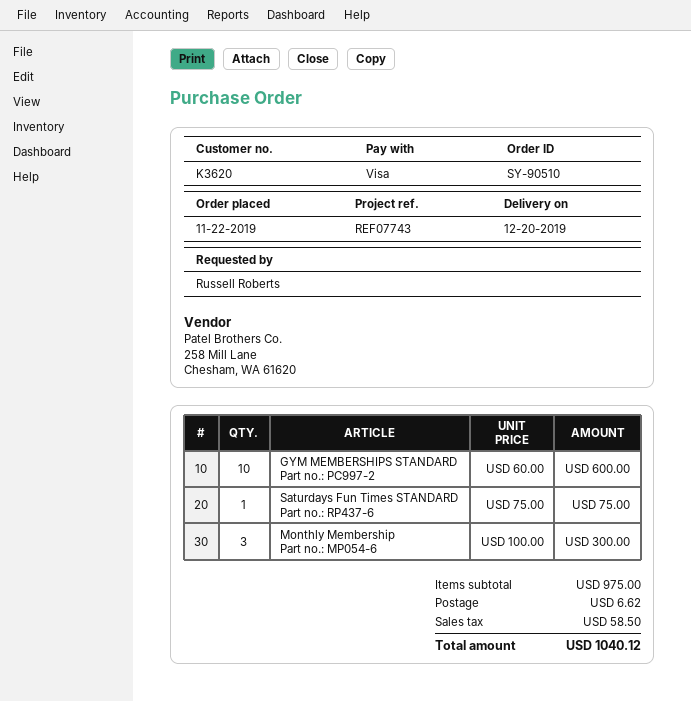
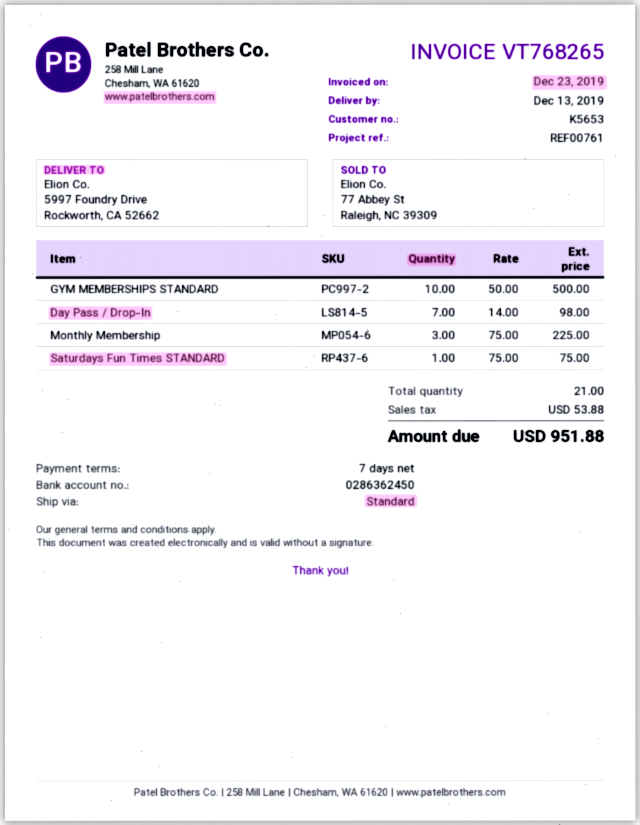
delivery date: 2019-12-20 -> 2019-12-13
customer number: K3620 -> K5653
reference: REF07743 -> REF00761
GYM MEMBERSHIPS STANDARD: 10 x 60.00 = 600.00 -> 10 x 50.00 = 500.00
Monthly Membership: 3 x 100.00 = 300.00 -> 3 x 75.00 = 225.00
Day Pass / Drop-In: none -> 7 x 14.00 = 98.00
shipping: 6.62 -> none
tax: 58.50 -> 53.88
total: 1040.12 -> 951.88

